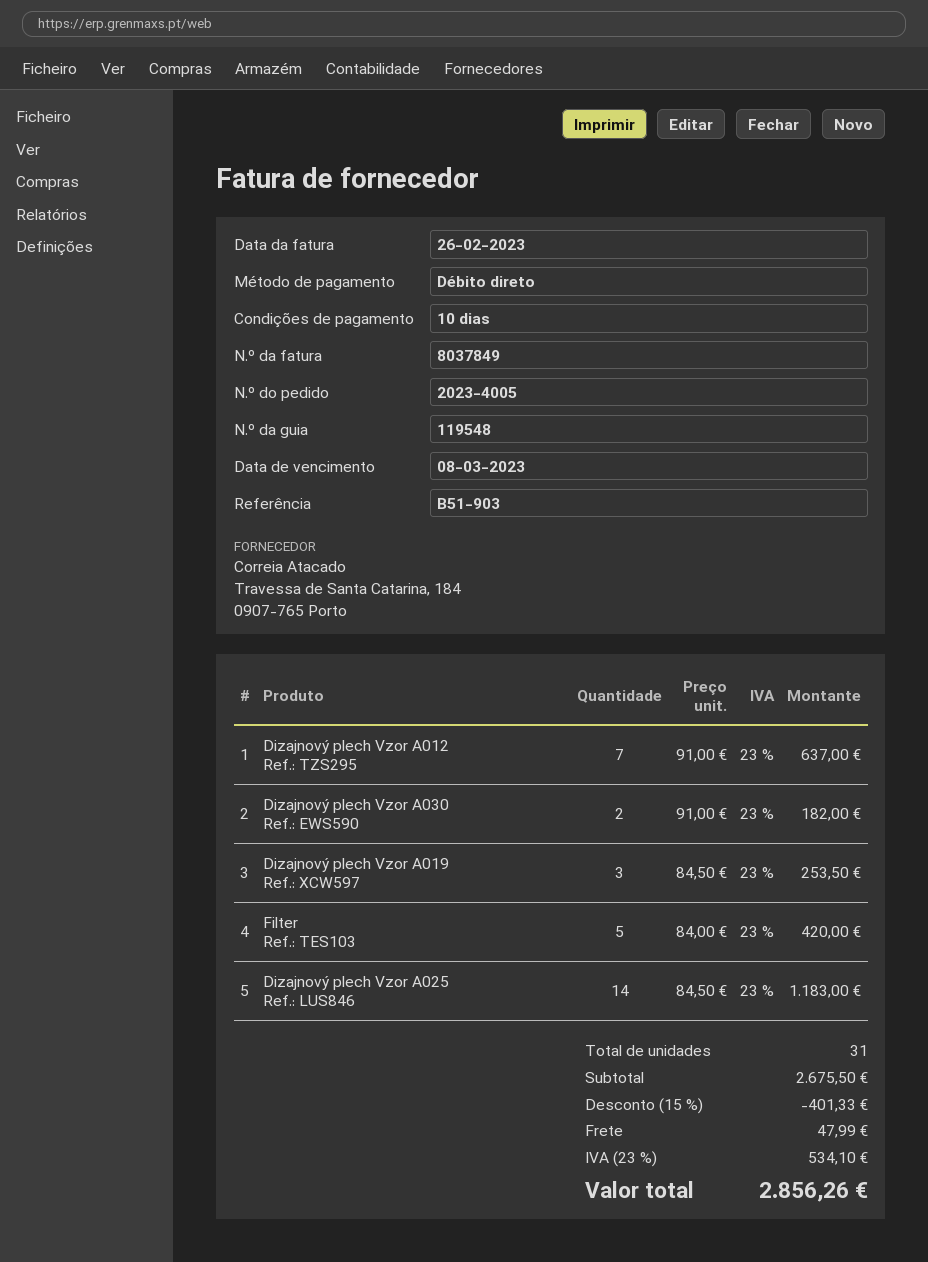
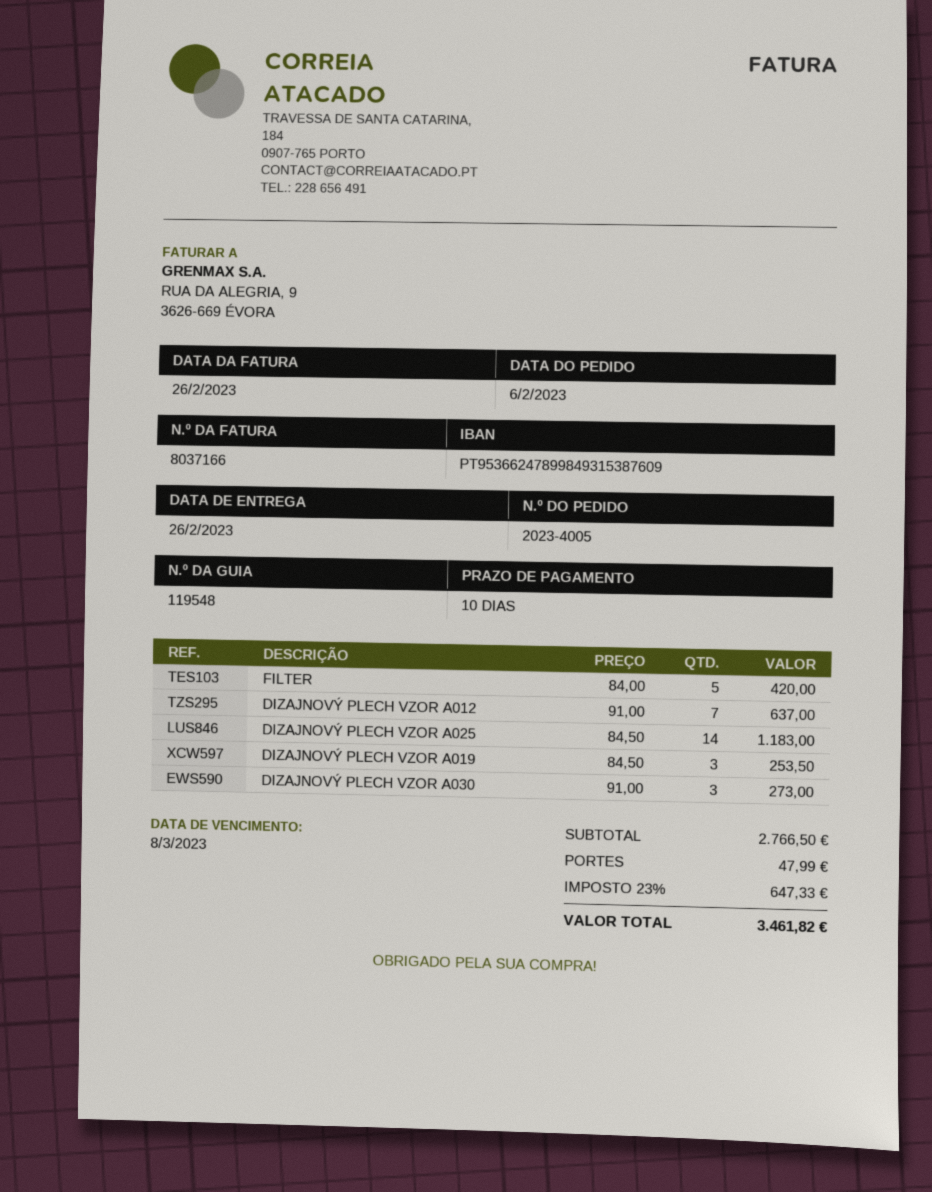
invoice number: 8037849 -> 8037166
Dizajnový plech Vzor A030: 2 x 91.00 = 182.00 -> 3 x 91.00 = 273.00
subtotal: 2675.50 -> 2766.50
discount: 15% = 401.33 -> none
tax: 23% = 534.10 -> 23% = 647.33
total: 2856.26 -> 3461.82

